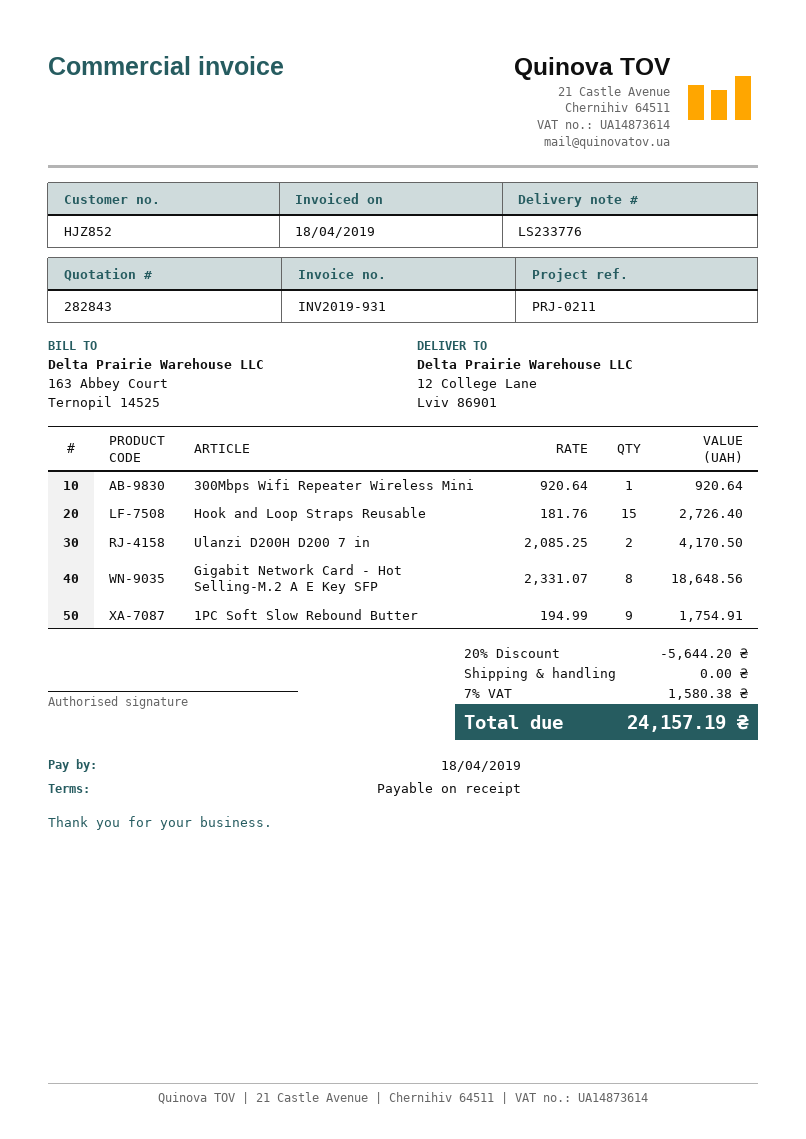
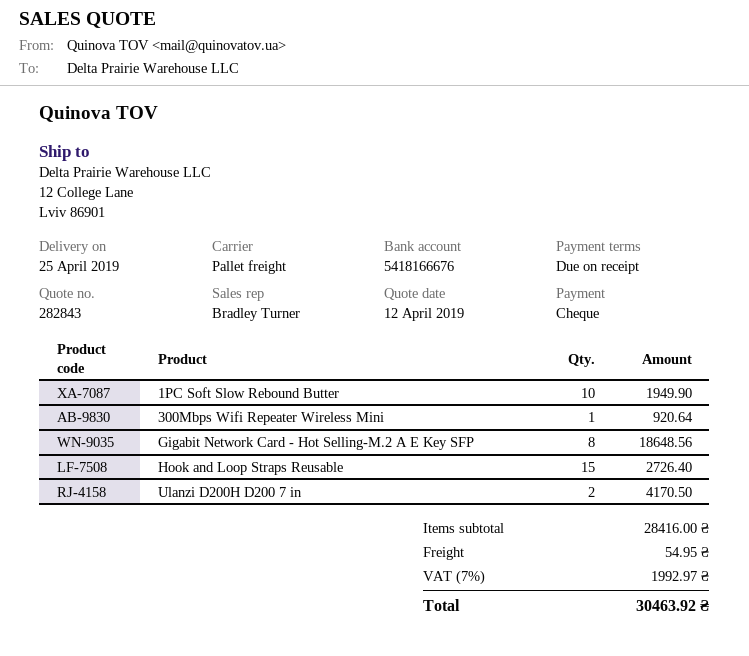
1PC Soft Slow Rebound Butter: 9 for 1754.91 -> 10 for 1949.90
discount: 20% = 5644.20 -> none
shipping: 0.00 -> 54.95
tax: 7% = 1580.38 -> 7% = 1992.97
total: 24157.19 -> 30463.92

